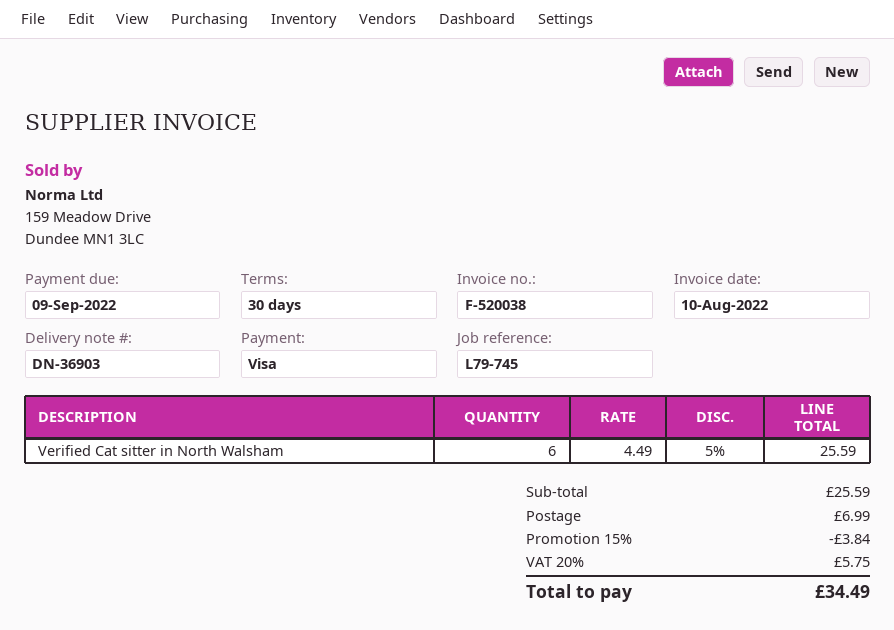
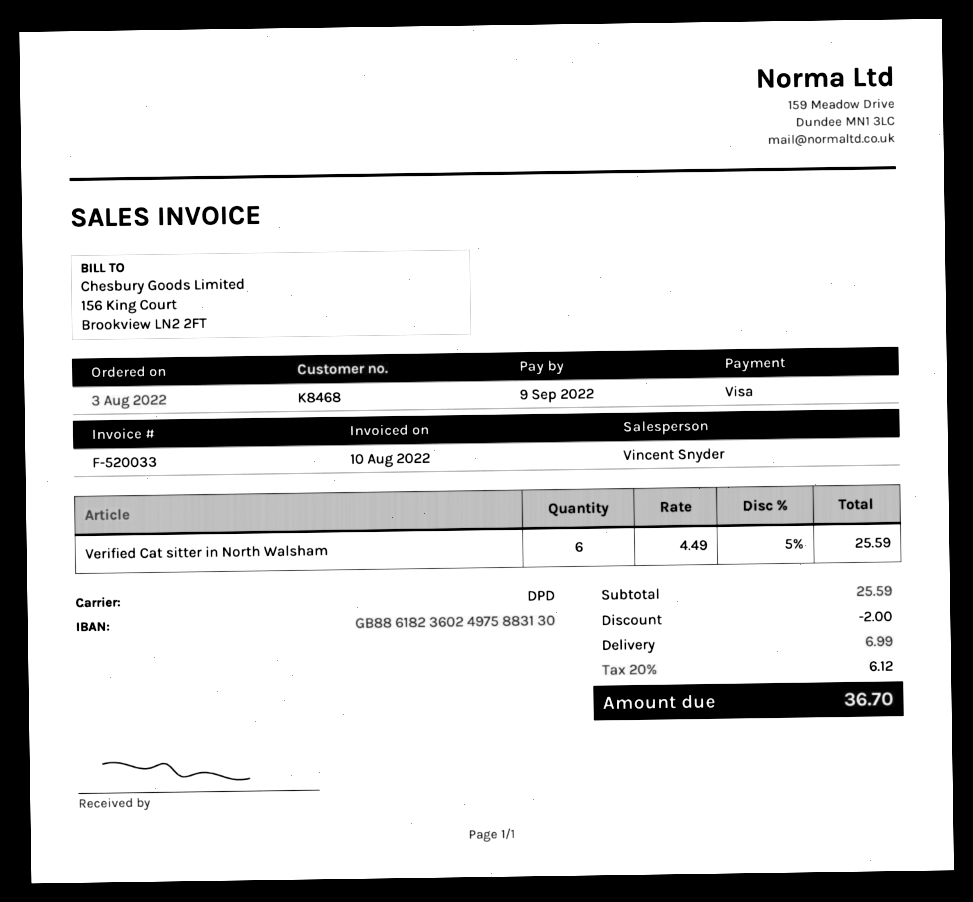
invoice number: F-520038 -> F-520033
discount: 3.84 -> 2.00
tax: 20% = 5.75 -> 20% = 6.12
total: 34.49 -> 36.70

